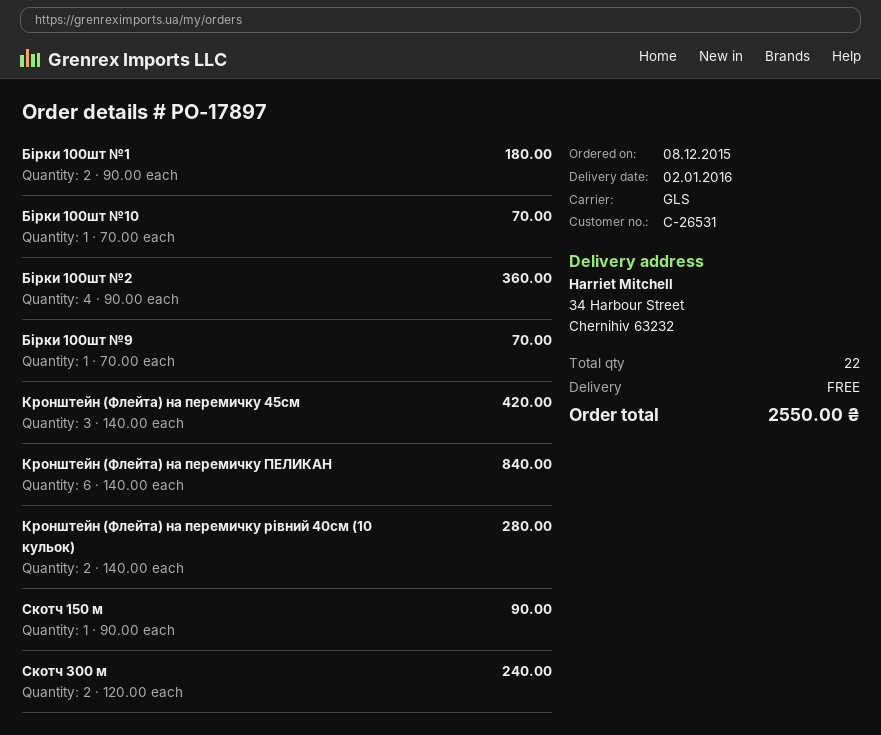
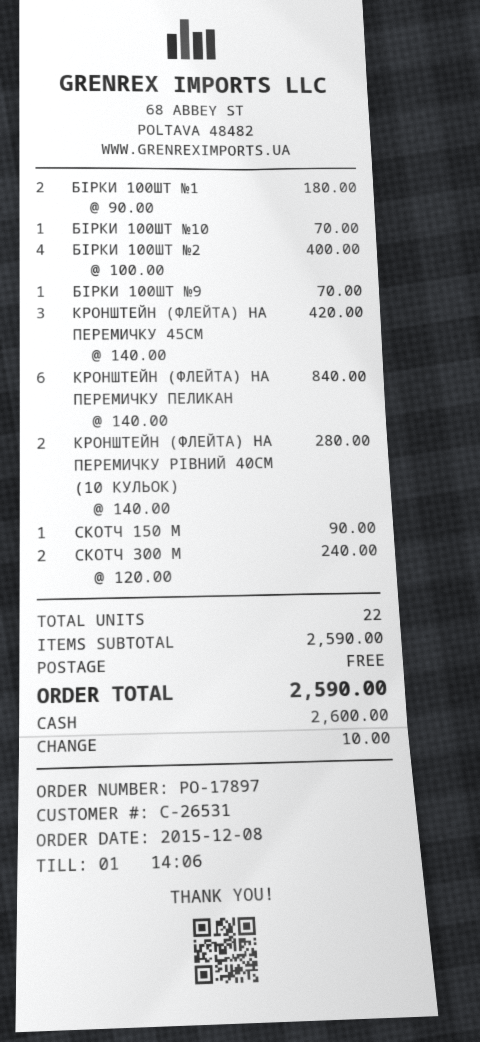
Бірки 100шт №2: 4 x 90.00 = 360.00 -> 4 x 100.00 = 400.00
total: 2550.00 -> 2590.00

